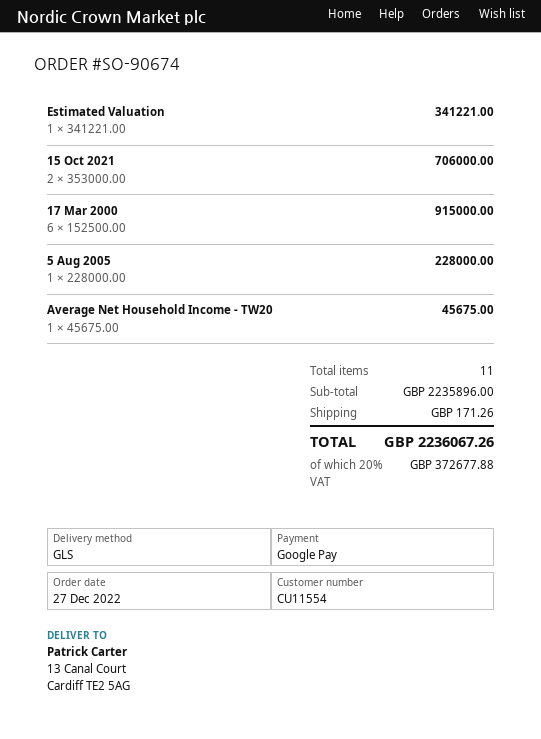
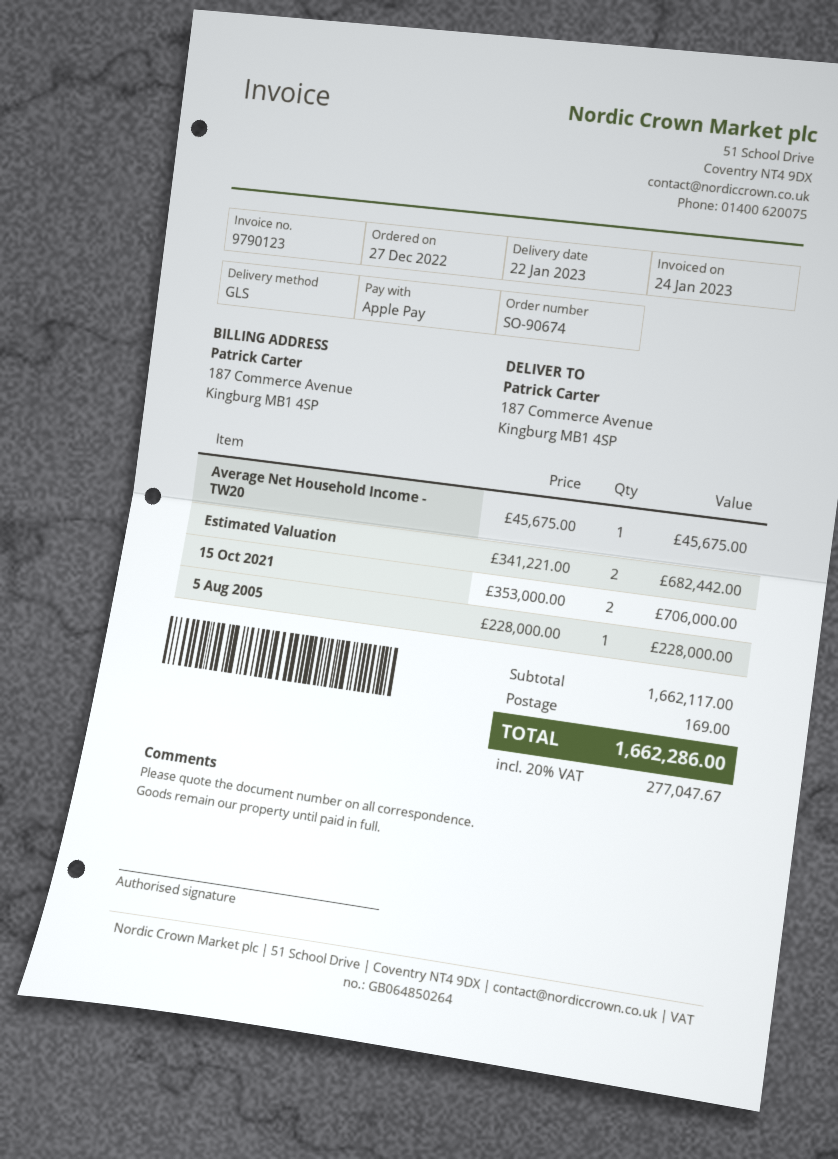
payment method: Google Pay -> Apple Pay
ship to: 13 Canal Court, Cardiff TE2 5AG -> 187 Commerce Avenue, Kingburg MB1 4SP
Estimated Valuation: 1 x 341221.00 = 341221.00 -> 2 x 341221.00 = 682442.00
17 Mar 2000: 6 x 152500.00 = 915000.00 -> none
subtotal: 2235896.00 -> 1662117.00
shipping: 171.26 -> 169.00
tax: 20% = 372677.88 -> 20% = 277047.67
total: 2236067.26 -> 1662286.00

